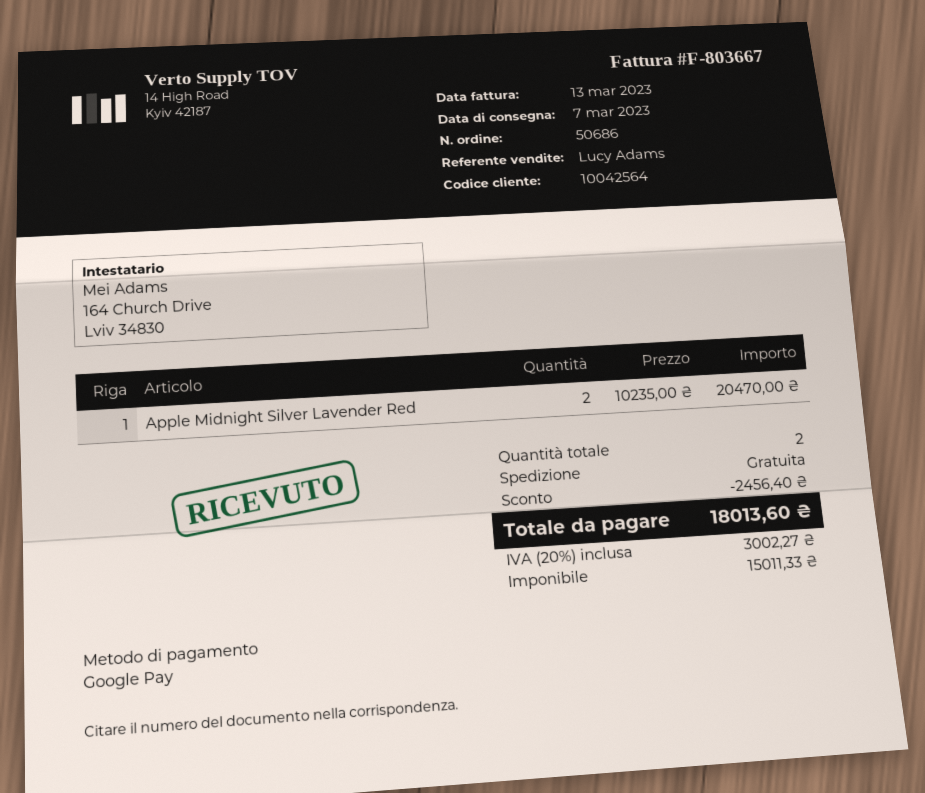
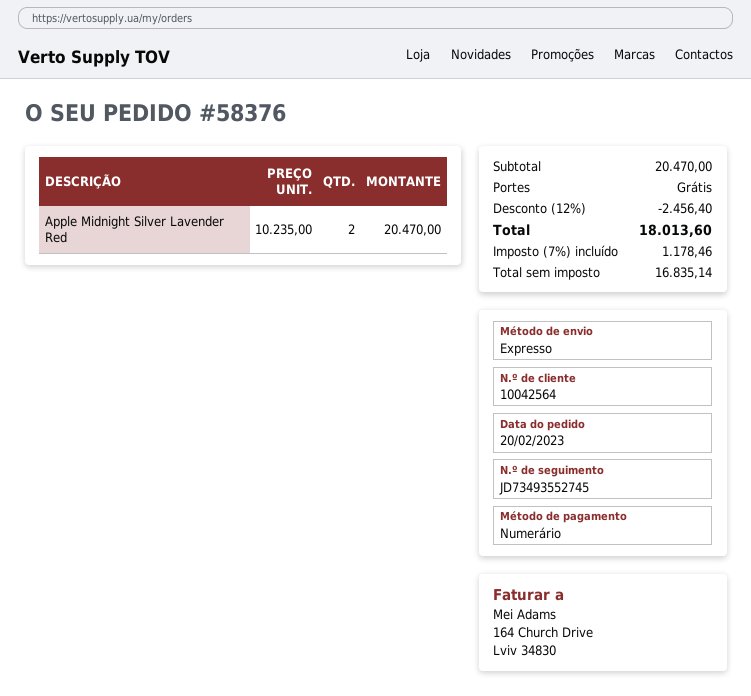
order number: 50686 -> 58376
payment method: Google Pay -> cash
net: 15011.33 -> 16835.14
tax: 20% = 3002.27 -> 7% = 1178.46

